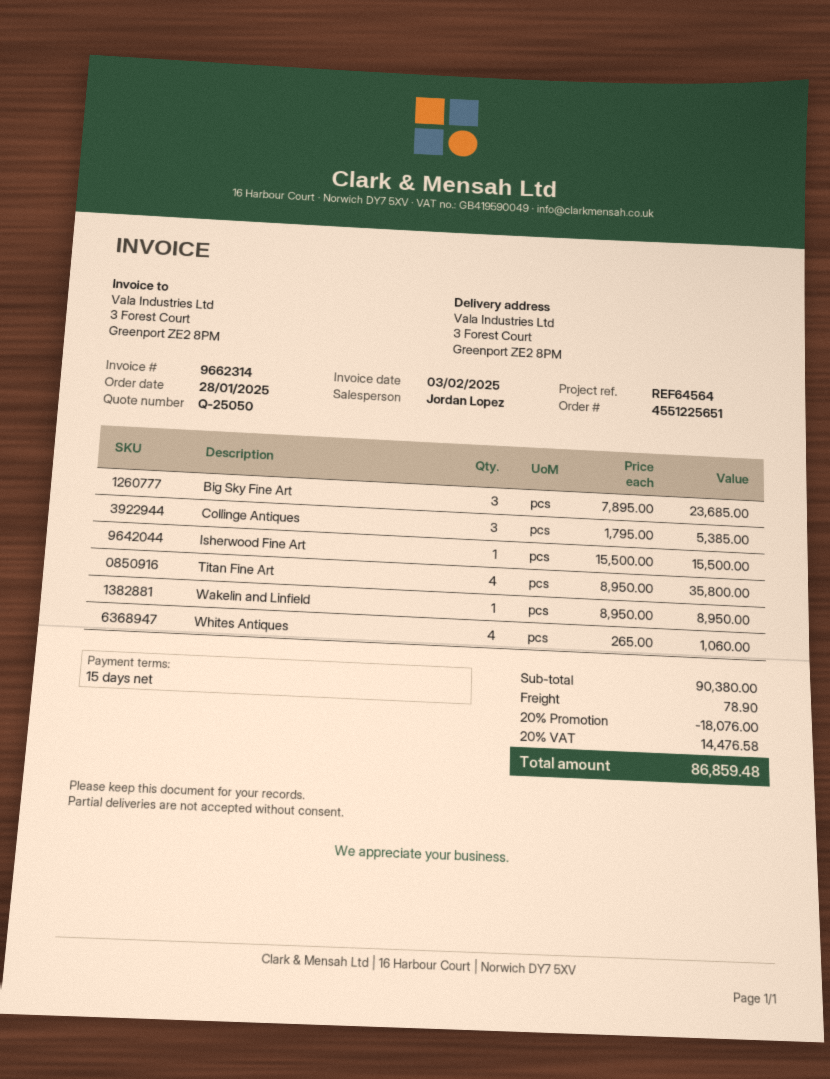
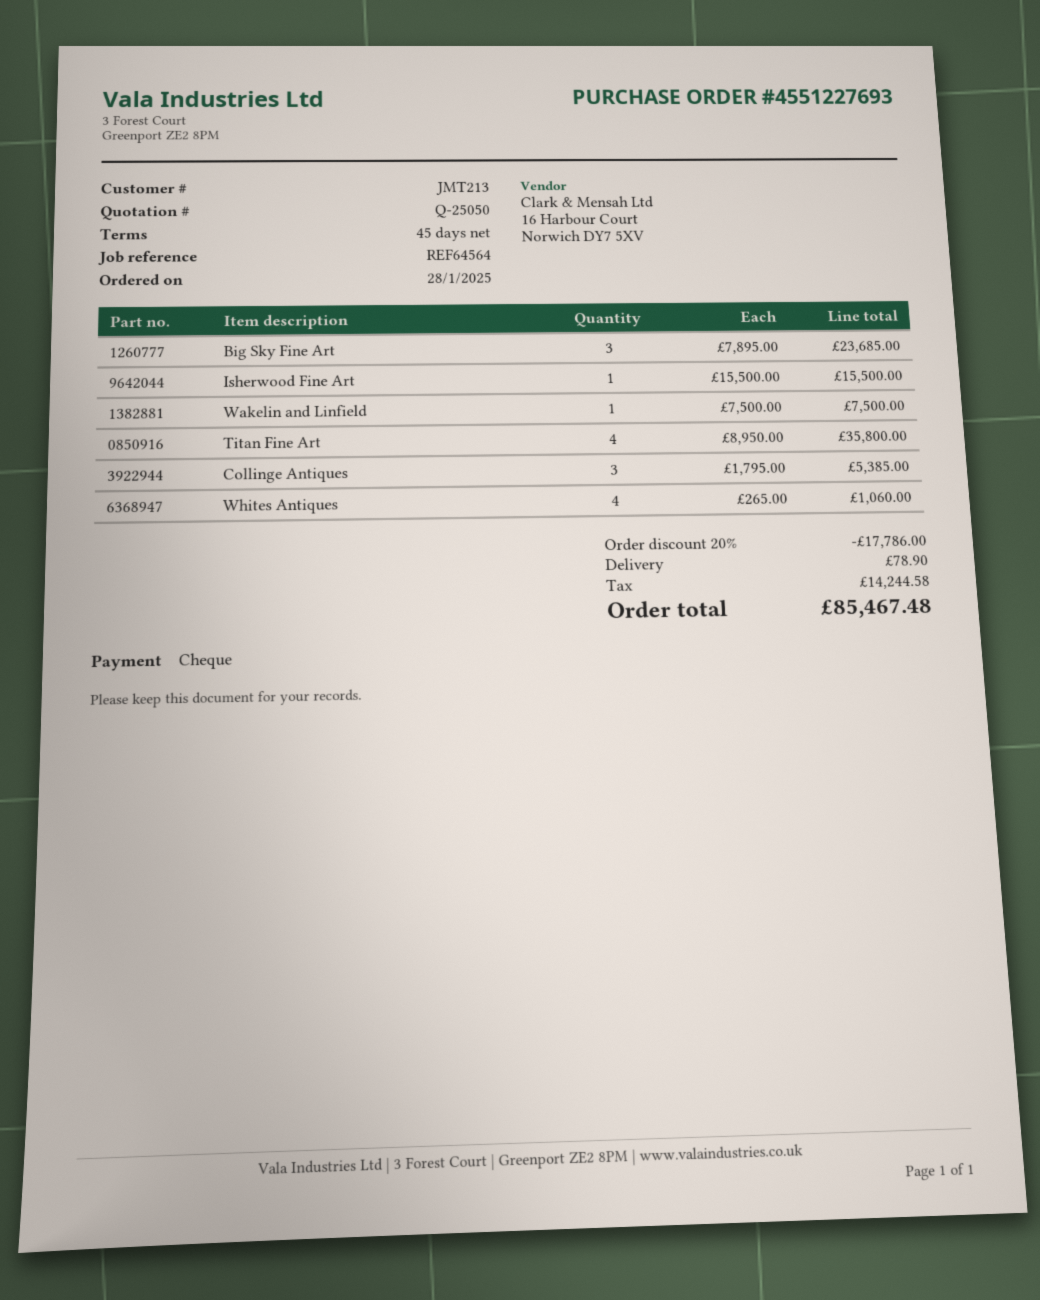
order number: 4551225651 -> 4551227693
payment terms: 15 days -> 45 days
Wakelin and Linfield: 1 x 8950.00 = 8950.00 -> 1 x 7500.00 = 7500.00
discount: 20% = 18076.00 -> 20% = 17786.00
tax: 14476.58 -> 14244.58
total: 86859.48 -> 85467.48

